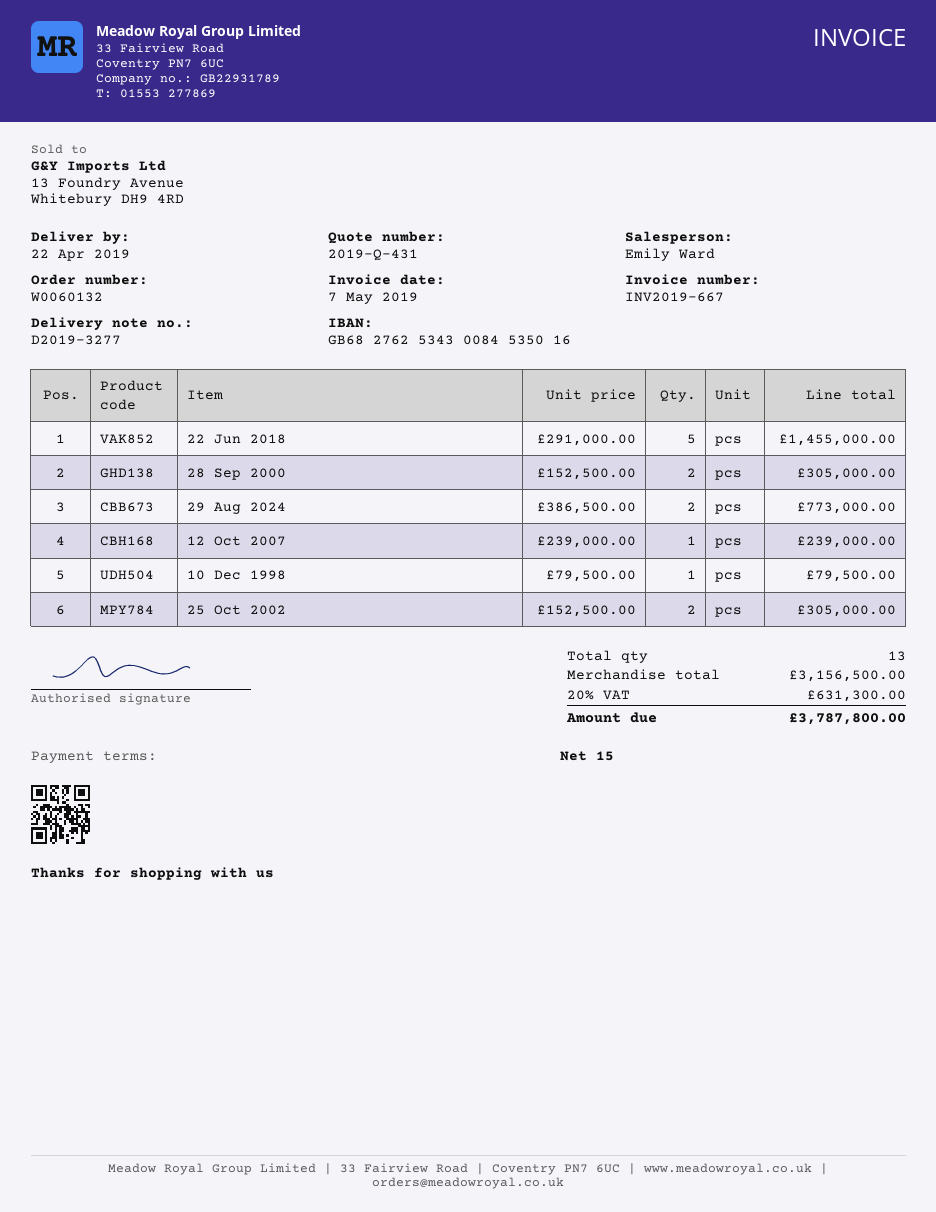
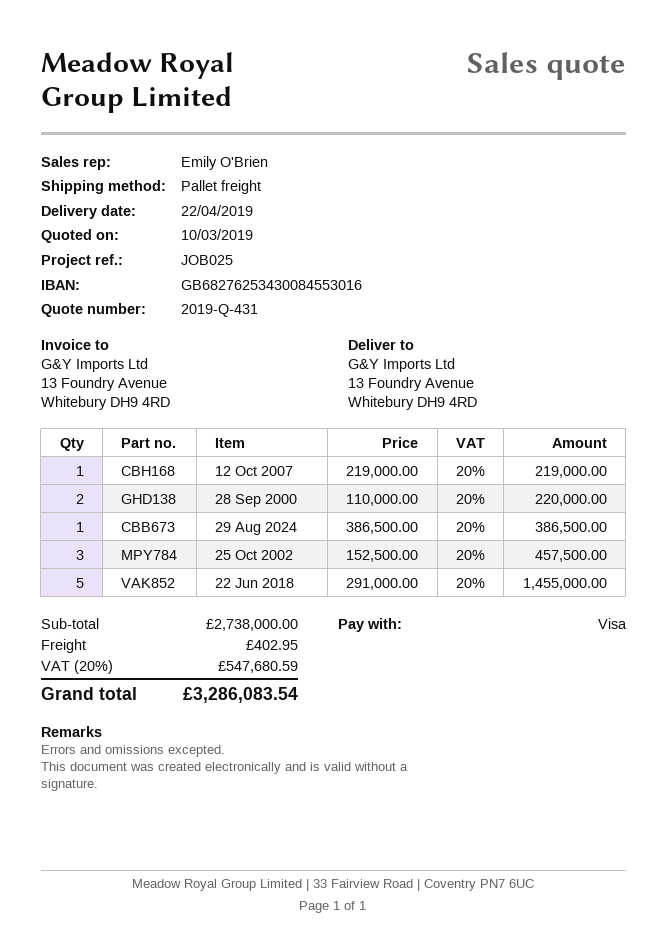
sales rep: Emily Ward -> Emily O'Brien
bank account: GB68276253430084535016 -> GB68276253430084553016
28 Sep 2000: 2 x 152500.00 = 305000.00 -> 2 x 110000.00 = 220000.00
29 Aug 2024: 2 x 386500.00 = 773000.00 -> 1 x 386500.00 = 386500.00
12 Oct 2007: 1 x 239000.00 = 239000.00 -> 1 x 219000.00 = 219000.00
10 Dec 1998: 1 x 79500.00 = 79500.00 -> none
25 Oct 2002: 2 x 152500.00 = 305000.00 -> 3 x 152500.00 = 457500.00
subtotal: 3156500.00 -> 2738000.00
shipping: none -> 402.95
tax: 20% = 631300.00 -> 20% = 547680.59
total: 3787800.00 -> 3286083.54

